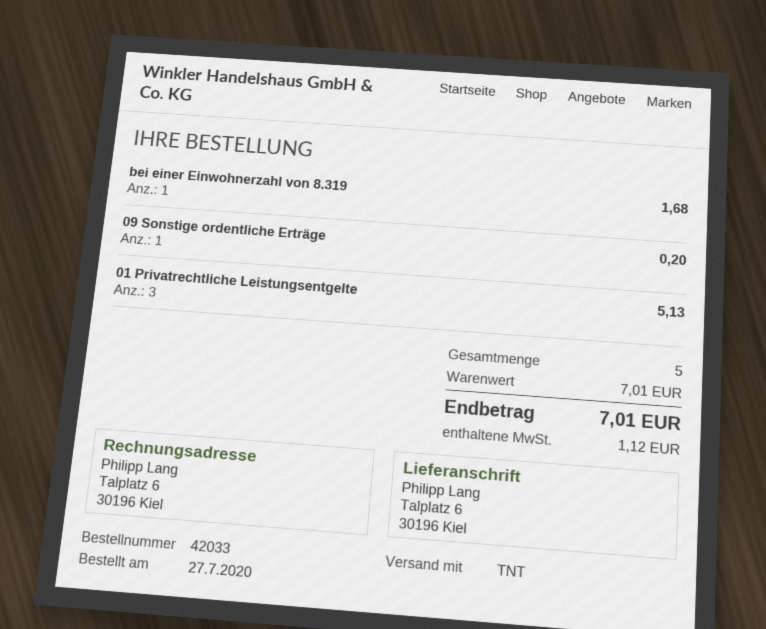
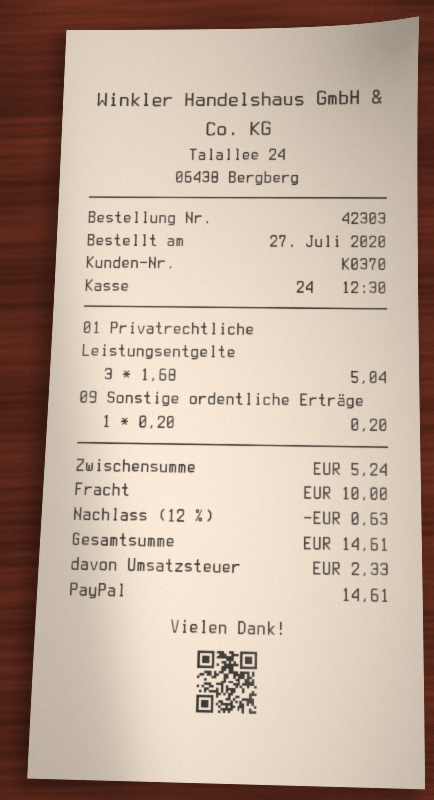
order number: 42033 -> 42303
bei einer Einwohnerzahl von 8.319: 1 for 1.68 -> none
01 Privatrechtliche Leistungsentgelte: 3 for 5.13 -> 3 for 5.04
subtotal: 7.01 -> 5.24
discount: none -> 12% = 0.63
shipping: none -> 10.00
tax: 1.12 -> 2.33
total: 7.01 -> 14.61

